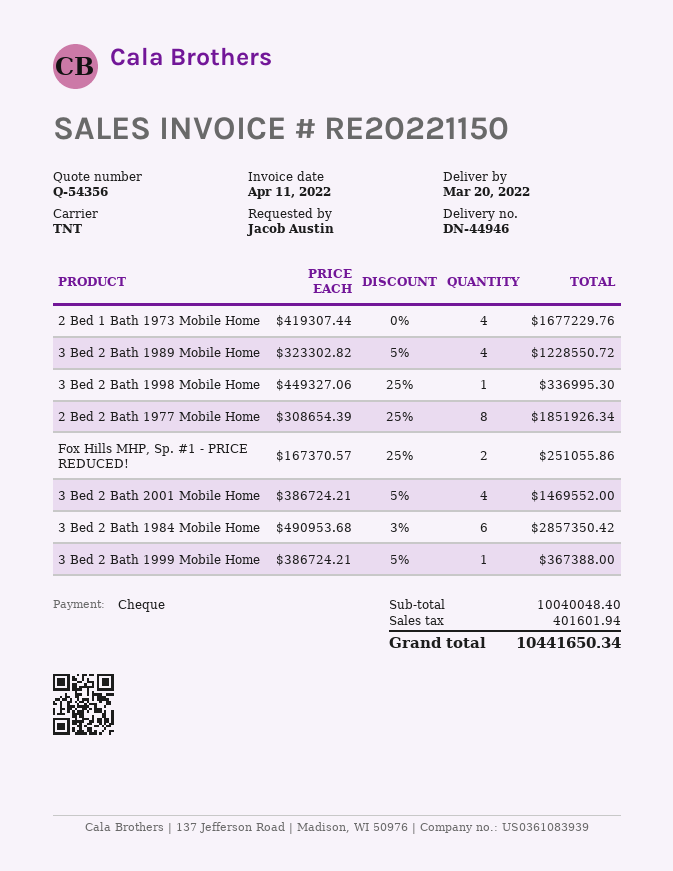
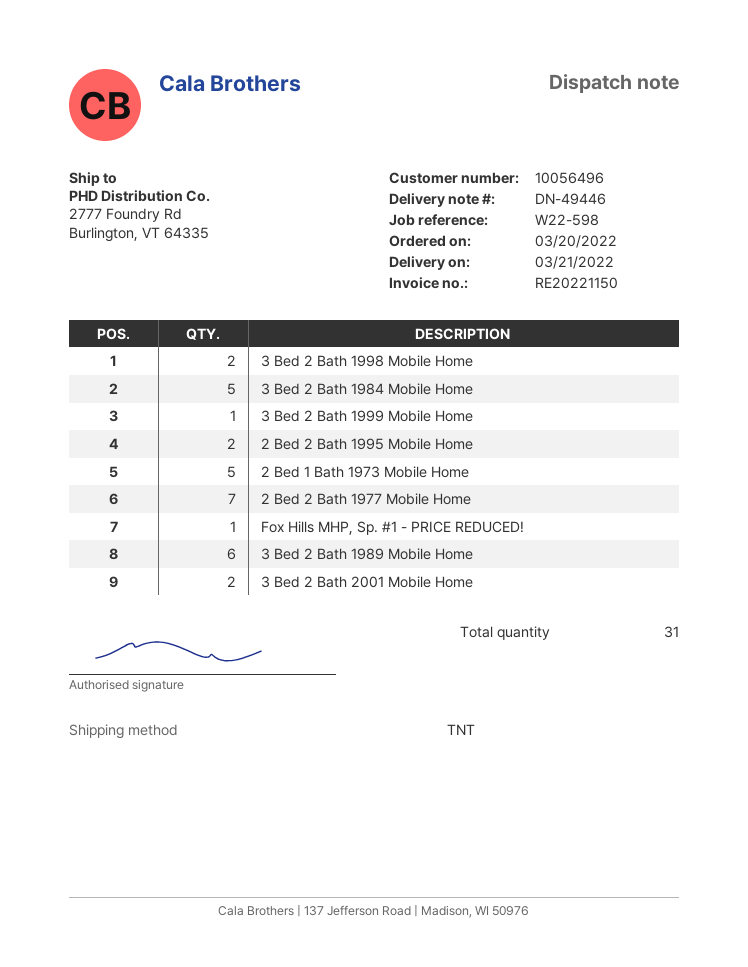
delivery note number: DN-44946 -> DN-49446
delivery date: 2022-03-20 -> 2022-03-21
2 Bed 1 Bath 1973 Mobile Home: 4 -> 5
3 Bed 2 Bath 1989 Mobile Home: 4 -> 6
3 Bed 2 Bath 1998 Mobile Home: 1 -> 2
2 Bed 2 Bath 1977 Mobile Home: 8 -> 7
Fox Hills MHP, Sp. #1 - PRICE REDUCED!: 2 -> 1
3 Bed 2 Bath 2001 Mobile Home: 4 -> 2
3 Bed 2 Bath 1984 Mobile Home: 6 -> 5
2 Bed 2 Bath 1995 Mobile Home: none -> 2

